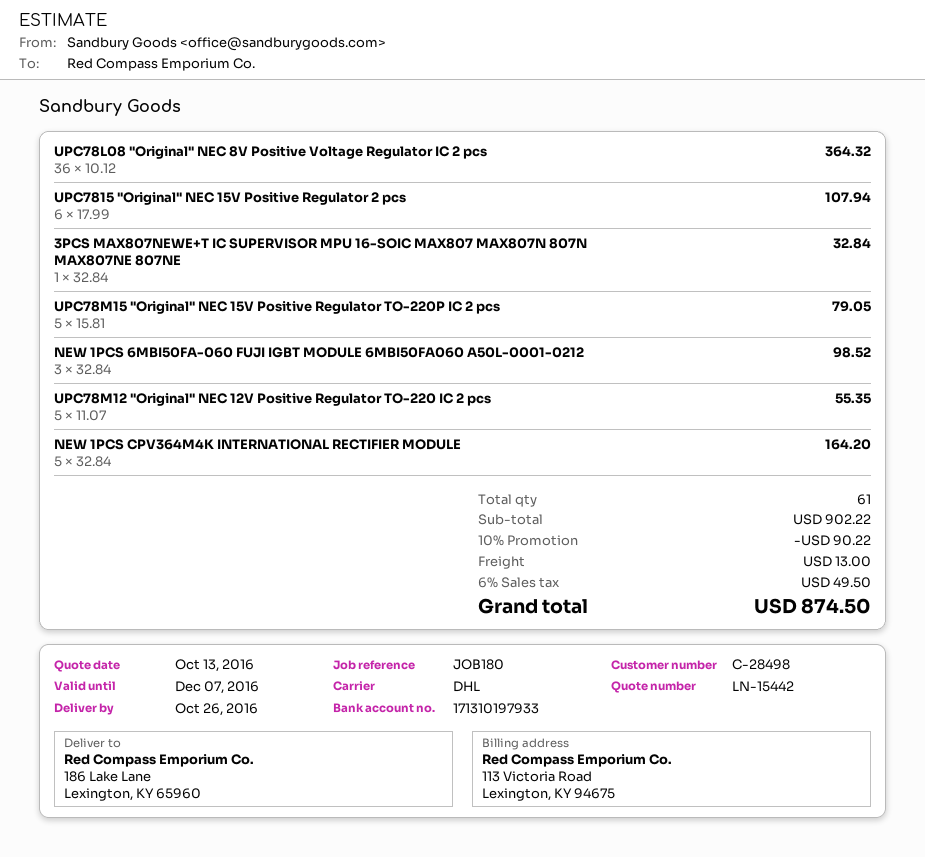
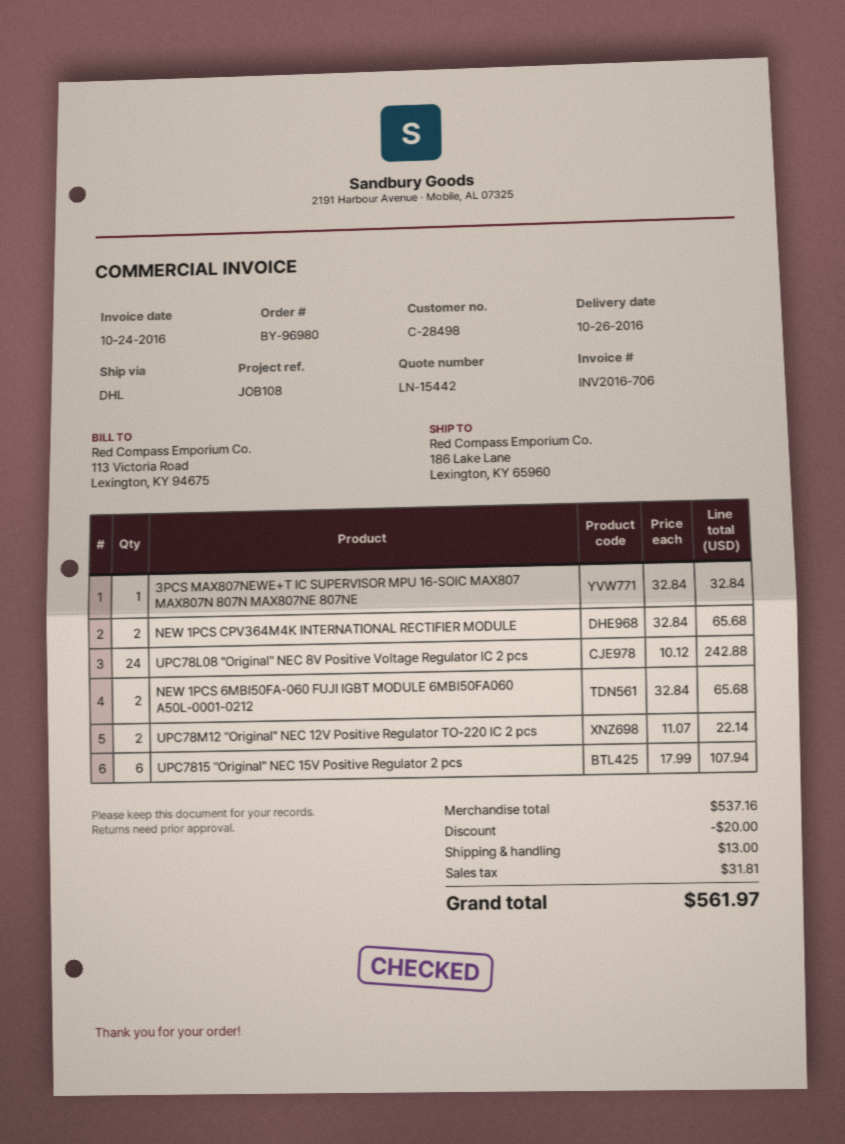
reference: JOB180 -> JOB108
UPC78L08 "Original" NEC 8V Positive Voltage Regulator IC 2 pcs: 36 x 10.12 = 364.32 -> 24 x 10.12 = 242.88
UPC78M15 "Original" NEC 15V Positive Regulator TO-220P IC 2 pcs: 5 x 15.81 = 79.05 -> none
NEW 1PCS 6MBI50FA-060 FUJI IGBT MODULE 6MBI50FA060 A50L-0001-0212: 3 x 32.84 = 98.52 -> 2 x 32.84 = 65.68
UPC78M12 "Original" NEC 12V Positive Regulator TO-220 IC 2 pcs: 5 x 11.07 = 55.35 -> 2 x 11.07 = 22.14
NEW 1PCS CPV364M4K INTERNATIONAL RECTIFIER MODULE: 5 x 32.84 = 164.20 -> 2 x 32.84 = 65.68
subtotal: 902.22 -> 537.16
discount: 90.22 -> 20.00
tax: 49.50 -> 31.81
total: 874.50 -> 561.97

